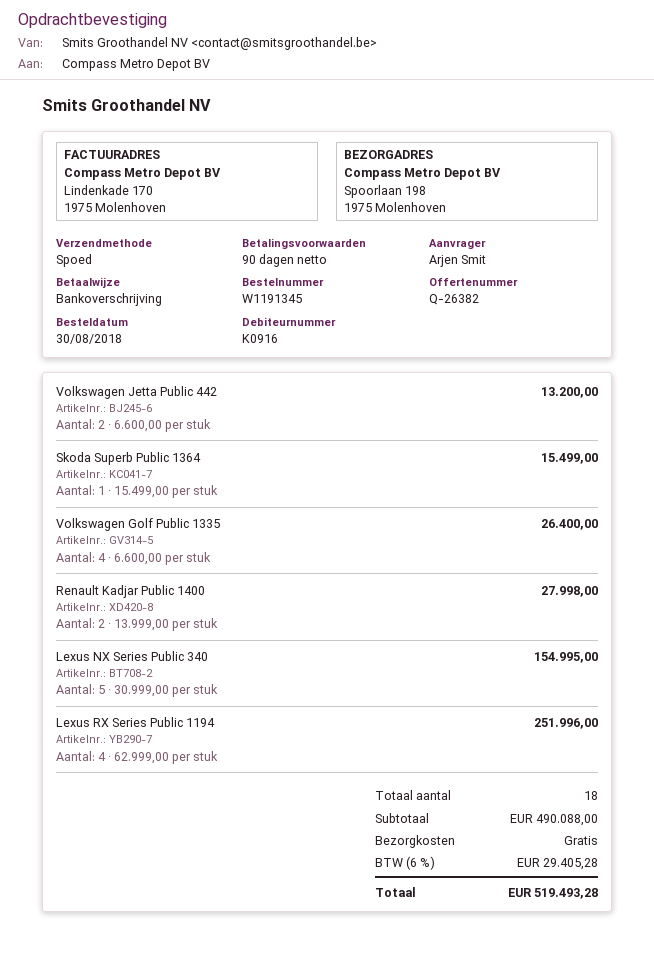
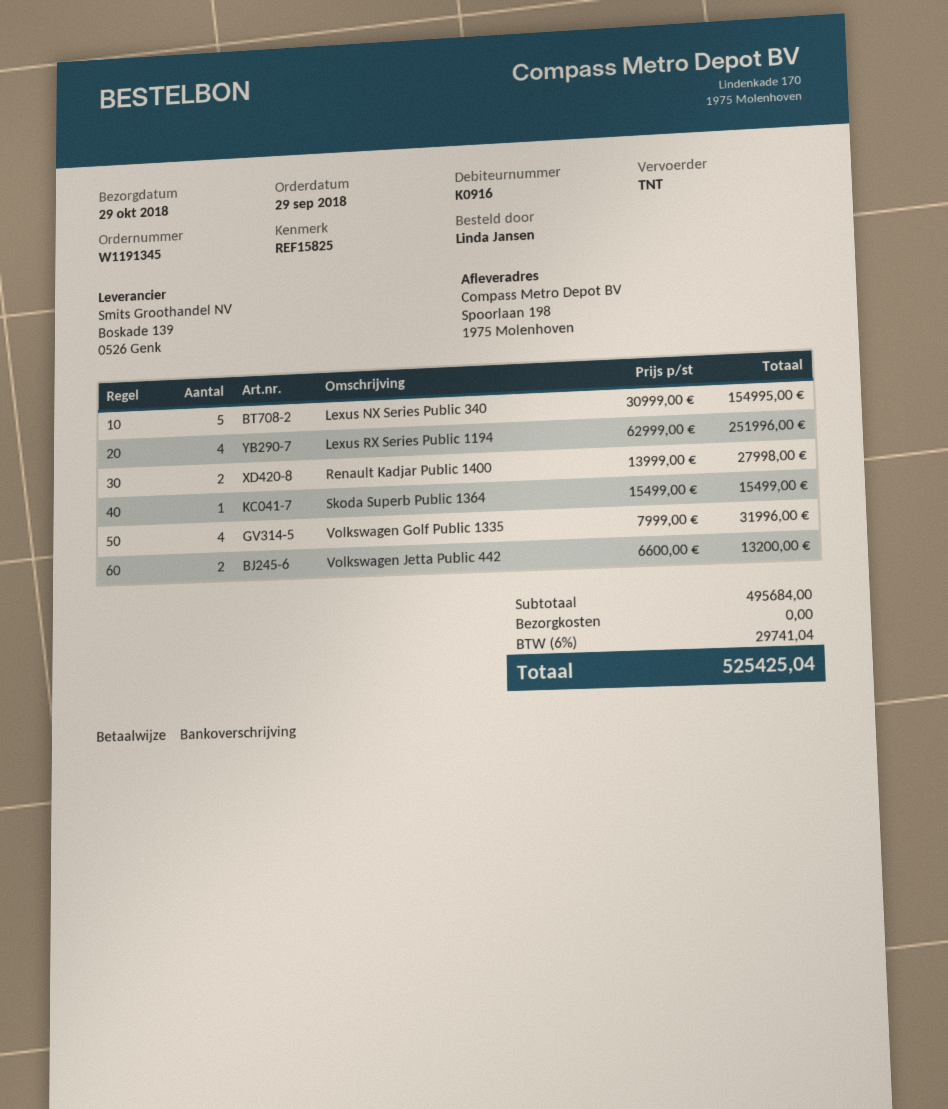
order date: 2018-08-30 -> 2018-09-29
ordered by: Arjen Smit -> Linda Jansen
shipping method: express -> TNT
Volkswagen Golf Public 1335: 4 x 6600.00 = 26400.00 -> 4 x 7999.00 = 31996.00
subtotal: 490088.00 -> 495684.00
tax: 6% = 29405.28 -> 6% = 29741.04
total: 519493.28 -> 525425.04

